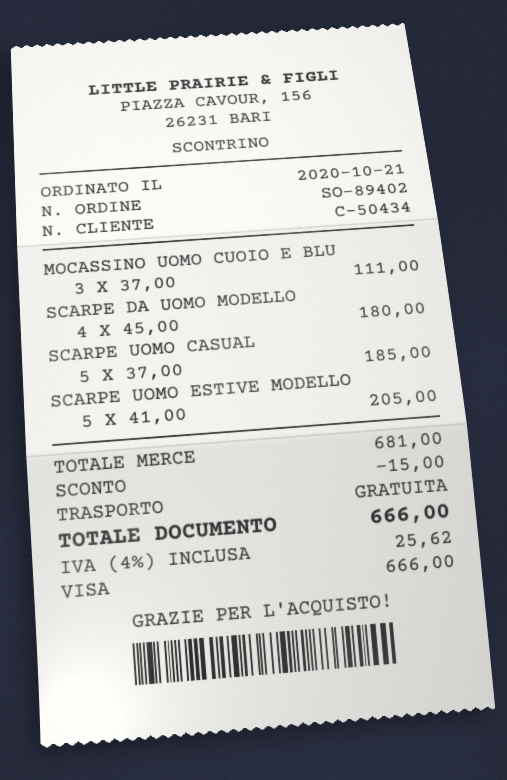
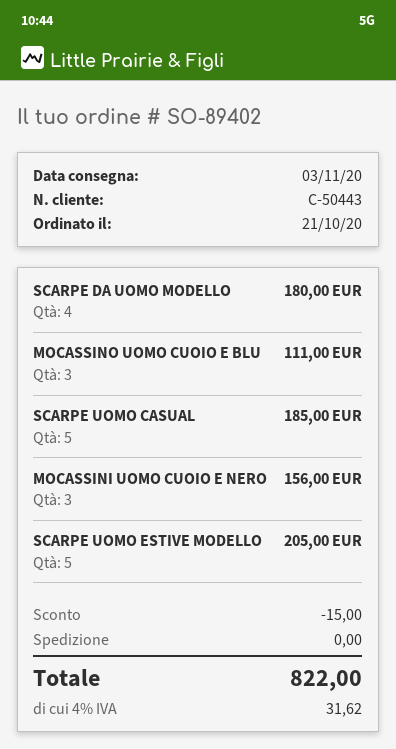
customer number: C-50434 -> C-50443
MOCASSINI UOMO CUOIO E NERO: none -> 3 for 156.00
tax: 4% = 25.62 -> 4% = 31.62
total: 666.00 -> 822.00

